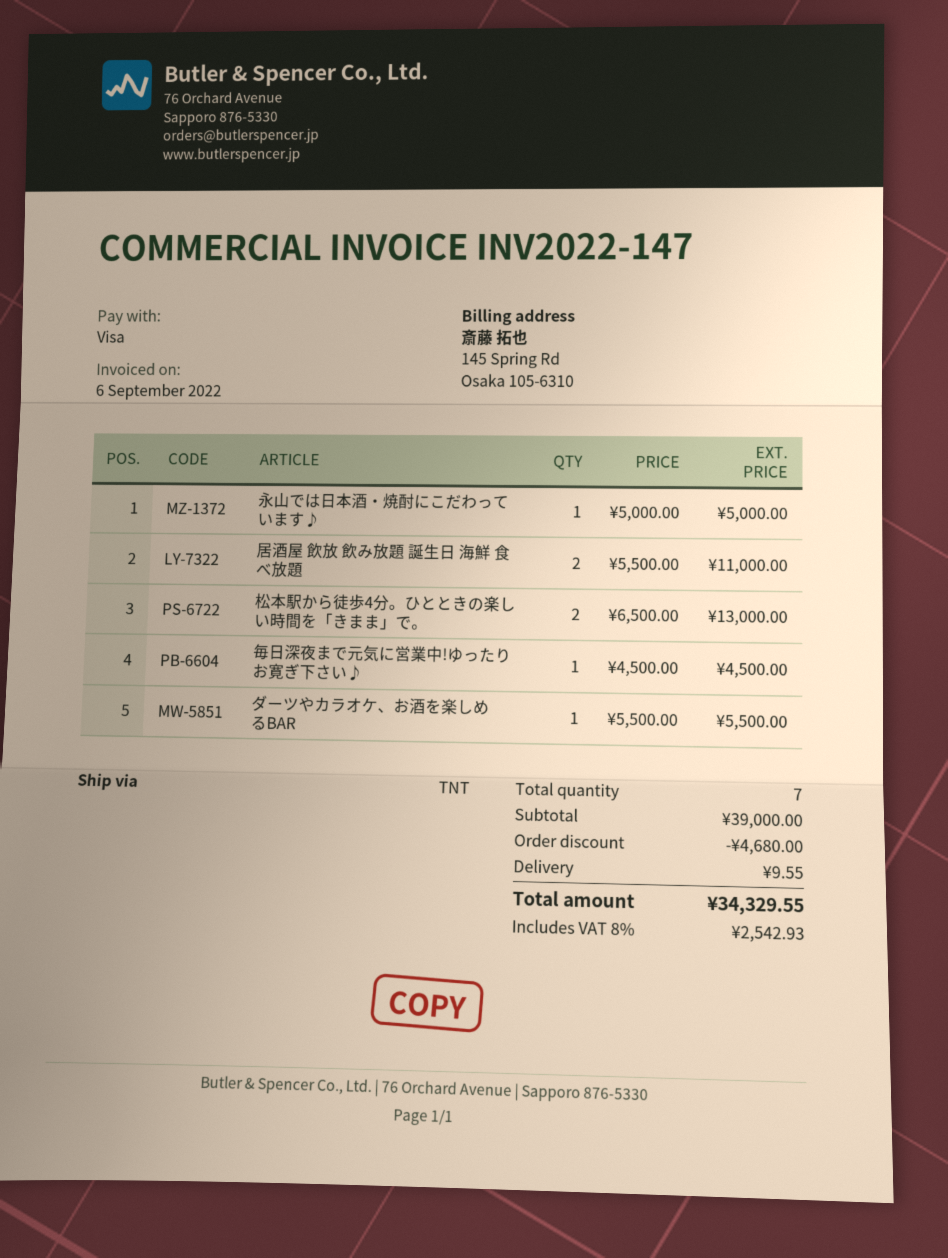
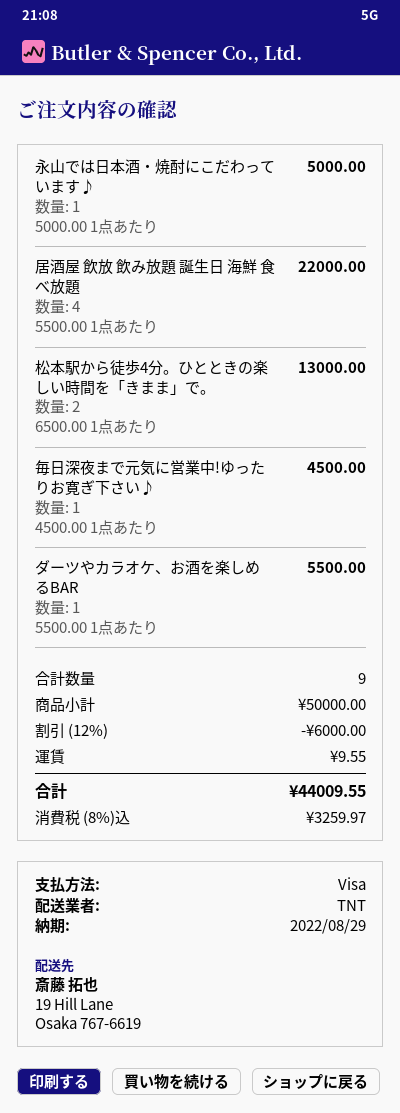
居酒屋 飲放 飲み放題 誕生日 海鮮 食べ放題: 2 x 5500.00 = 11000.00 -> 4 x 5500.00 = 22000.00
total quantity: 7 -> 9
subtotal: 39000.00 -> 50000.00
discount: 4680.00 -> 6000.00
tax: 8% = 2542.93 -> 8% = 3259.97
total: 34329.55 -> 44009.55

